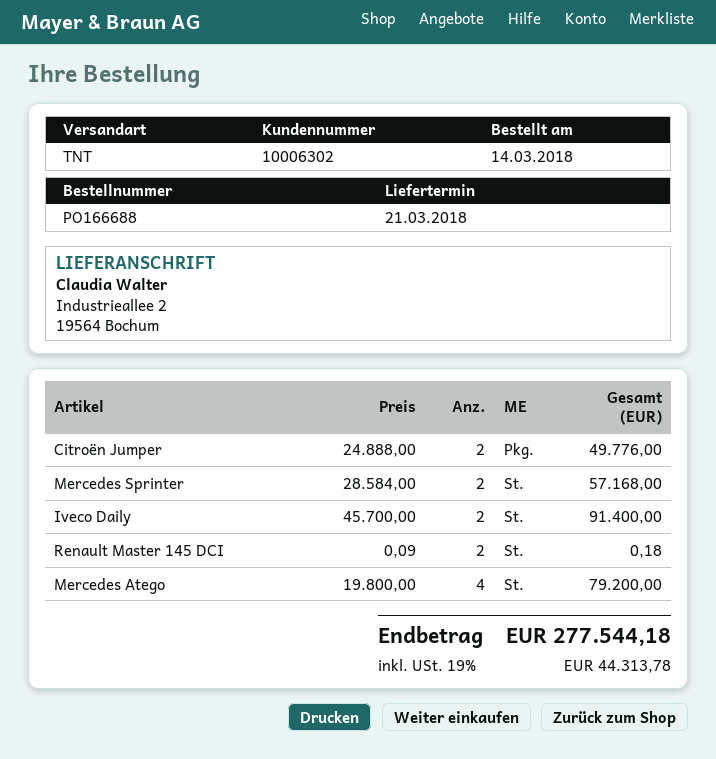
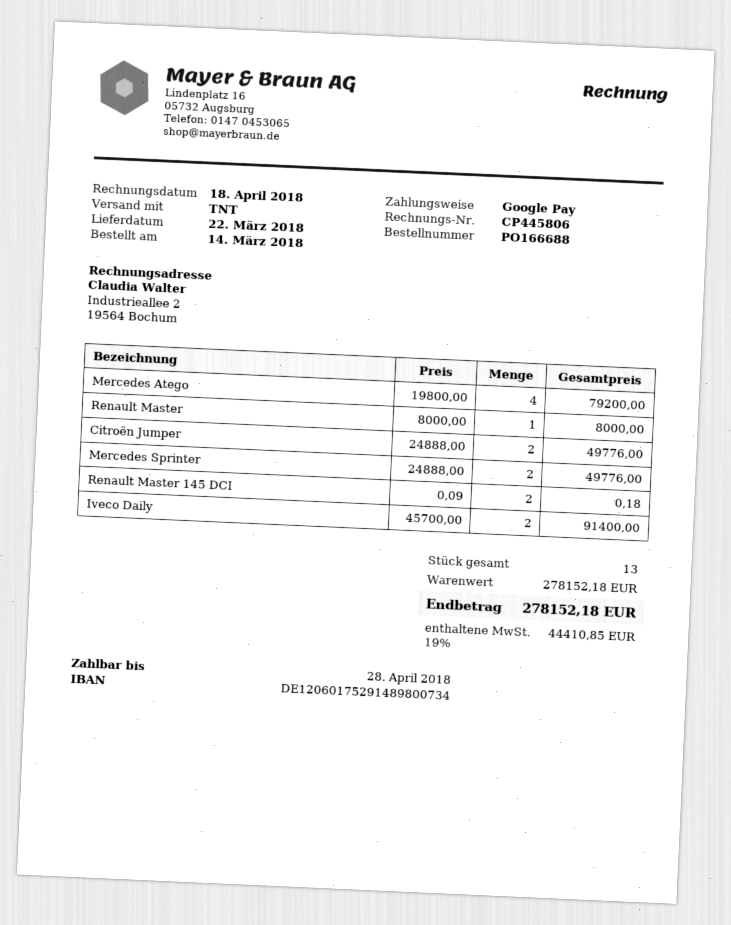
delivery date: 2018-03-21 -> 2018-03-22
Mercedes Sprinter: 2 x 28584.00 = 57168.00 -> 2 x 24888.00 = 49776.00
Renault Master: none -> 1 x 8000.00 = 8000.00
tax: 19% = 44313.78 -> 19% = 44410.85
total: 277544.18 -> 278152.18

